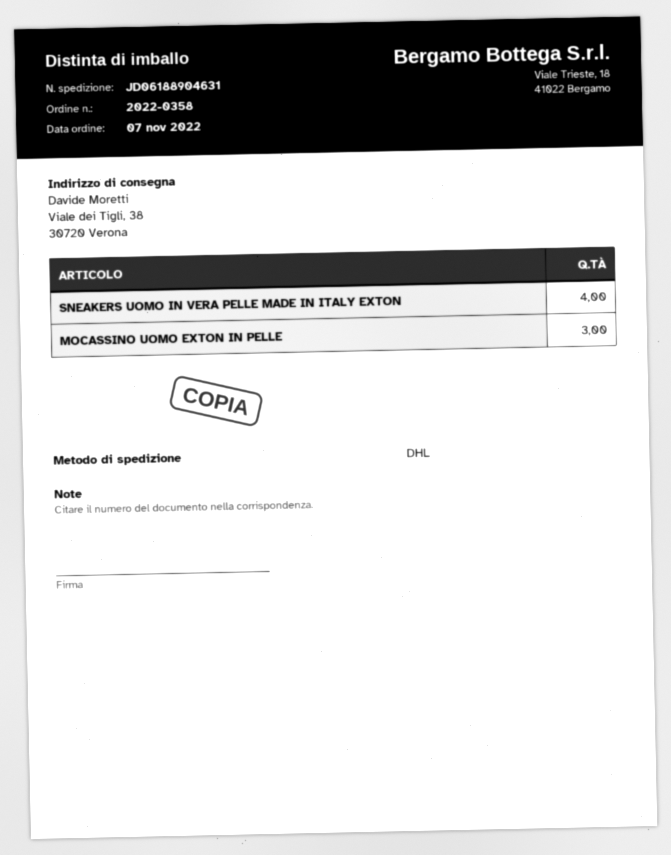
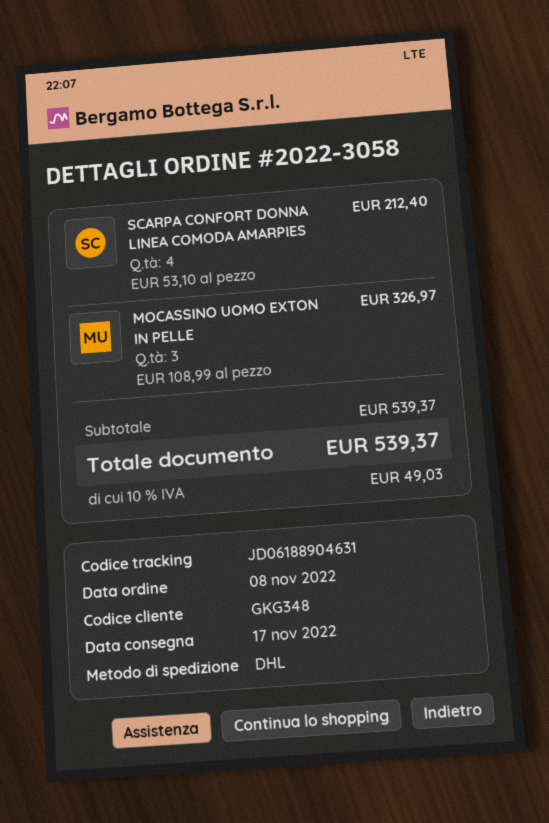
order number: 2022-0358 -> 2022-3058
order date: 2022-11-07 -> 2022-11-08
SNEAKERS UOMO IN VERA PELLE MADE IN ITALY EXTON: 4 -> none
SCARPA CONFORT DONNA LINEA COMODA AMARPIES: none -> 4

